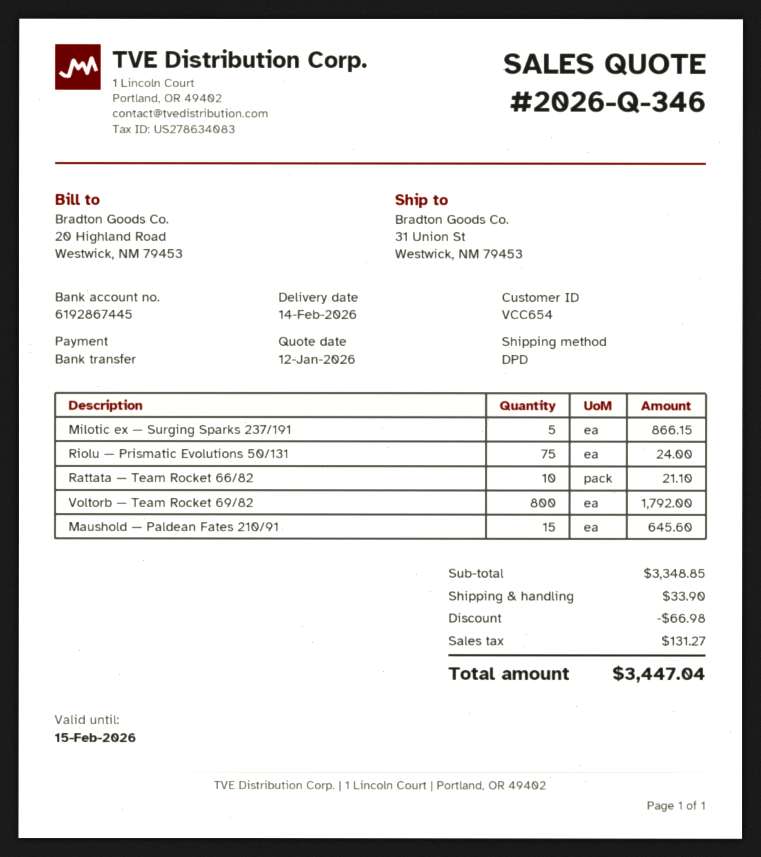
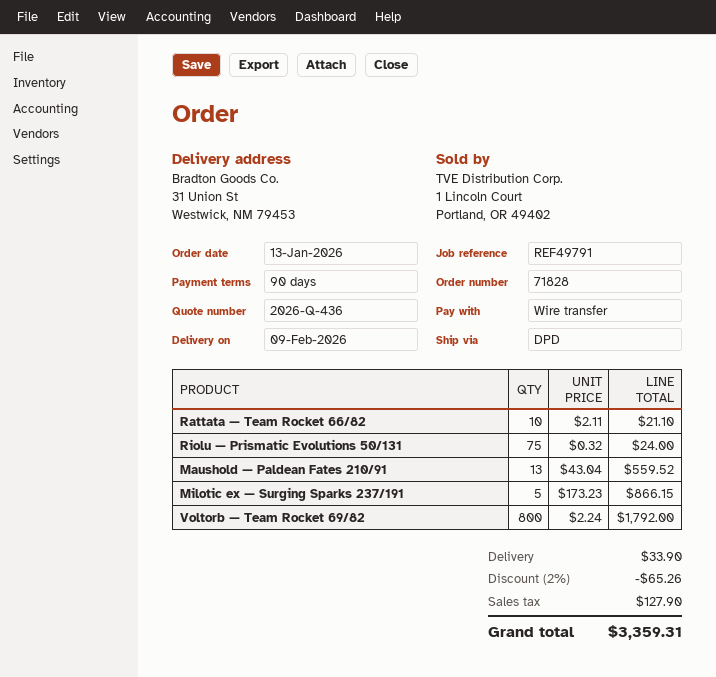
quote number: 2026-Q-346 -> 2026-Q-436
delivery date: 2026-02-14 -> 2026-02-09
Maushold — Paldean Fates 210/91: 15 for 645.60 -> 13 for 559.52
discount: 66.98 -> 65.26
tax: 131.27 -> 127.90
total: 3447.04 -> 3359.31

